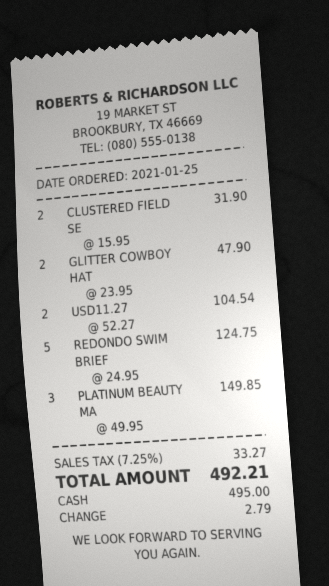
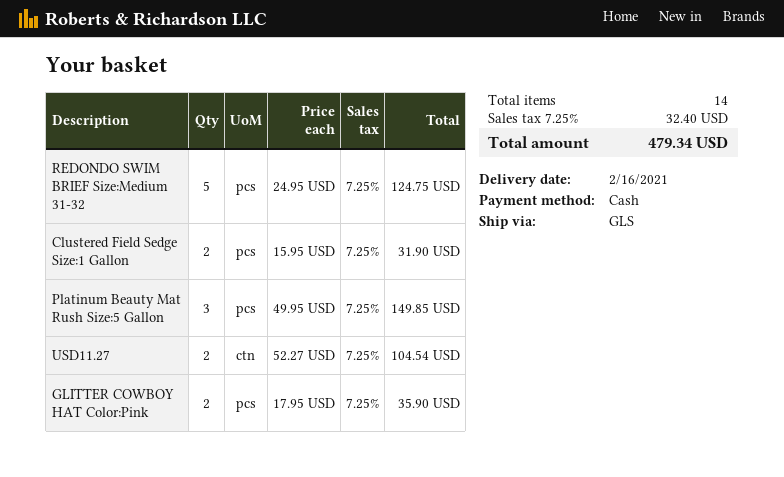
GLITTER COWBOY HAT: 2 x 23.95 = 47.90 -> 2 x 17.95 = 35.90
tax: 7.25% = 33.27 -> 7.25% = 32.40
total: 492.21 -> 479.34

